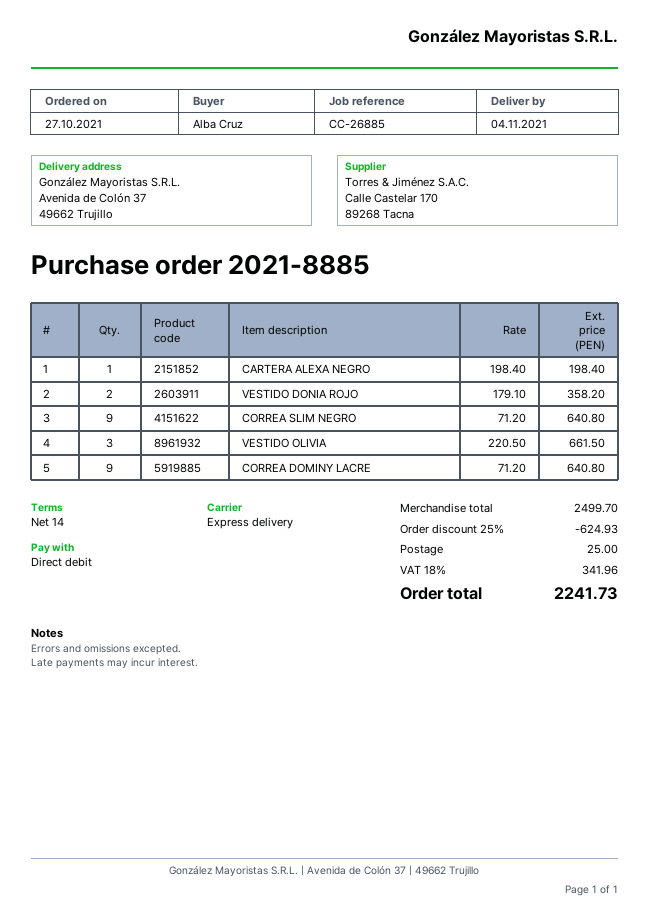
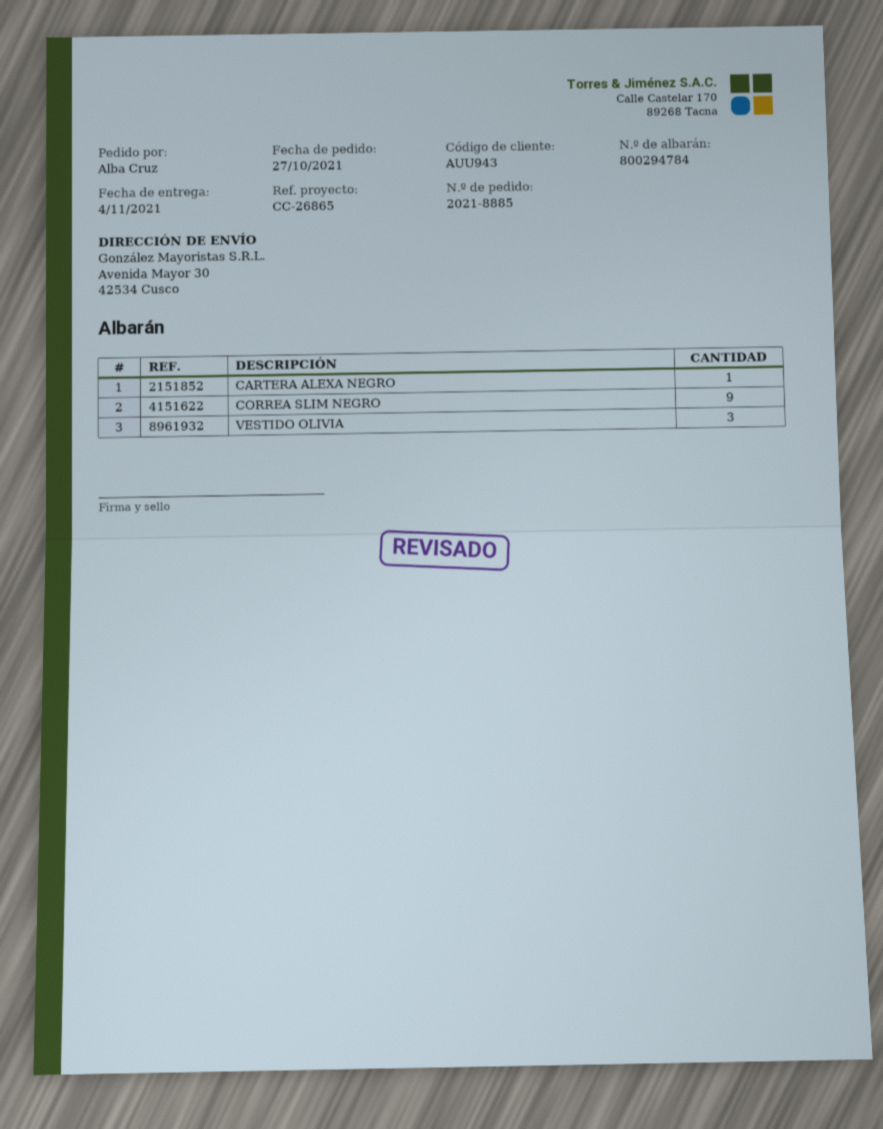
reference: CC-26885 -> CC-26865
ship to: Avenida de Colón 37, 49662 Trujillo -> Avenida Mayor 30, 42534 Cusco
VESTIDO DONIA ROJO: 2 -> none
CORREA DOMINY LACRE: 9 -> none

